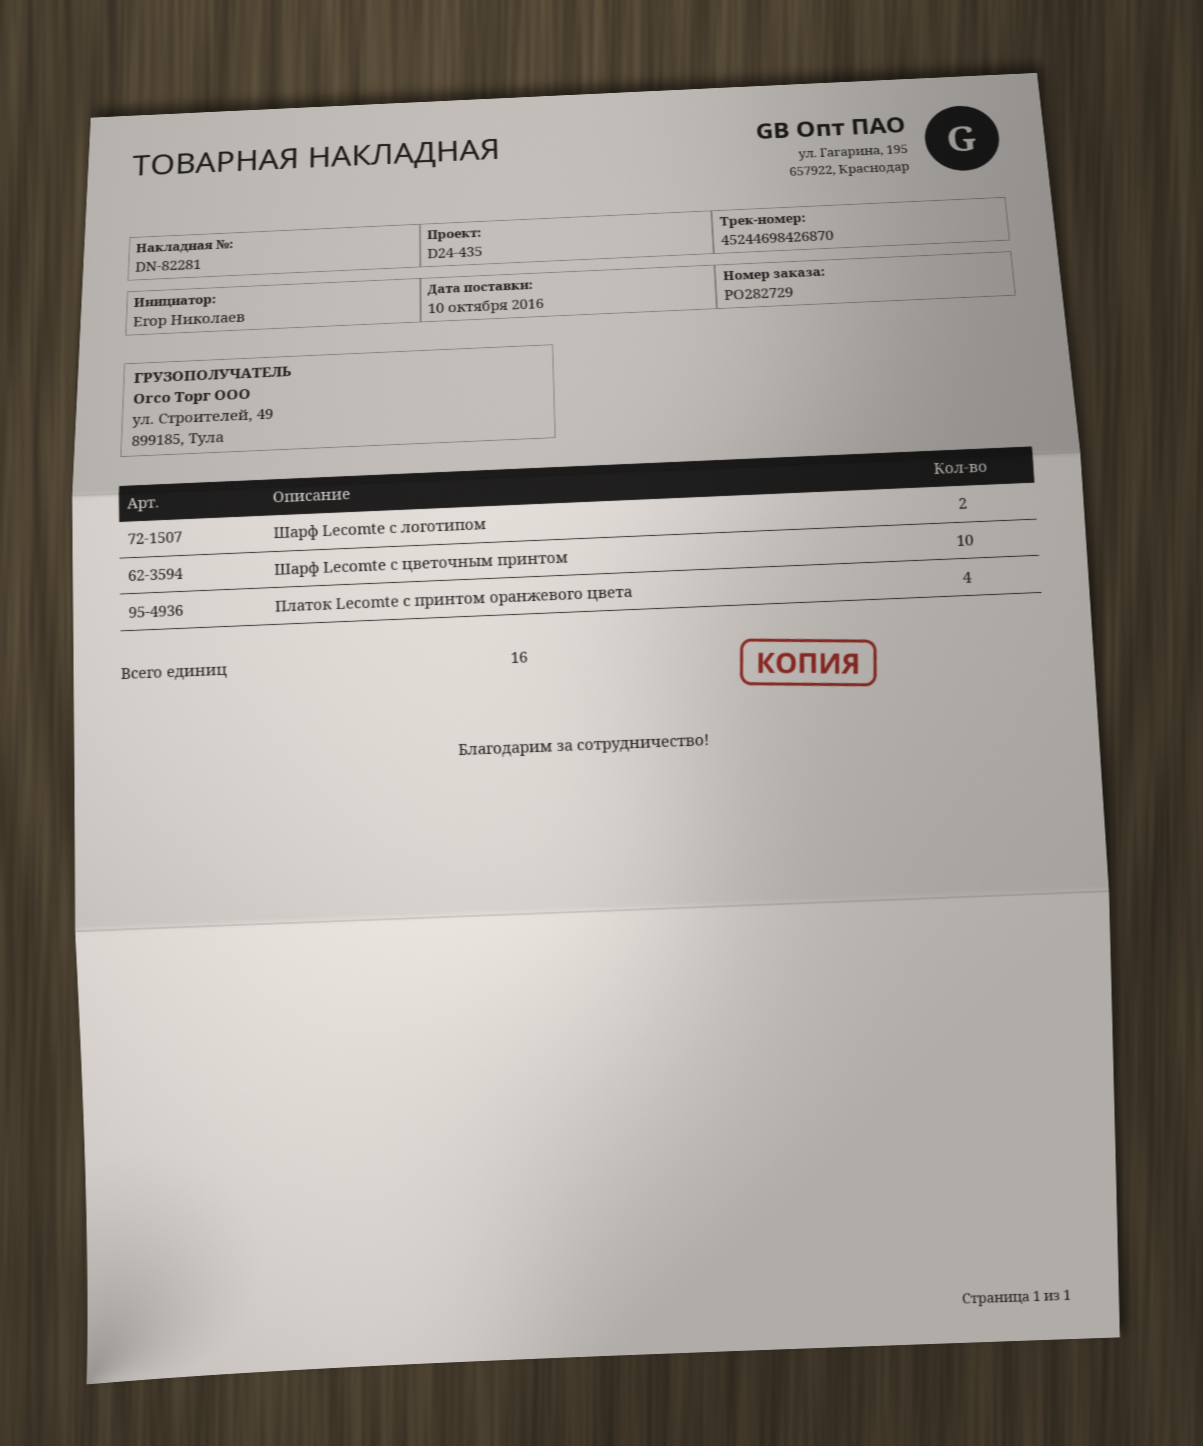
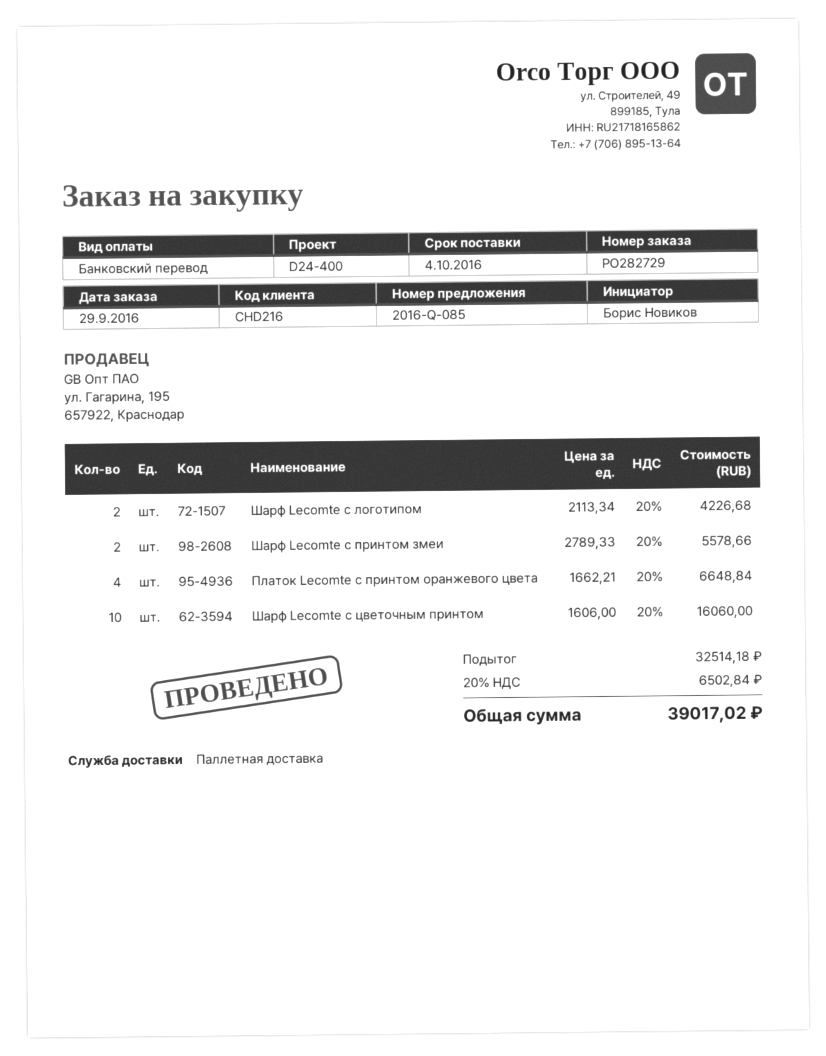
delivery date: 2016-10-10 -> 2016-10-04
reference: D24-435 -> D24-400
ordered by: Егор Николаев -> Борис Новиков
Шарф Lecomte с принтом змеи: none -> 2

